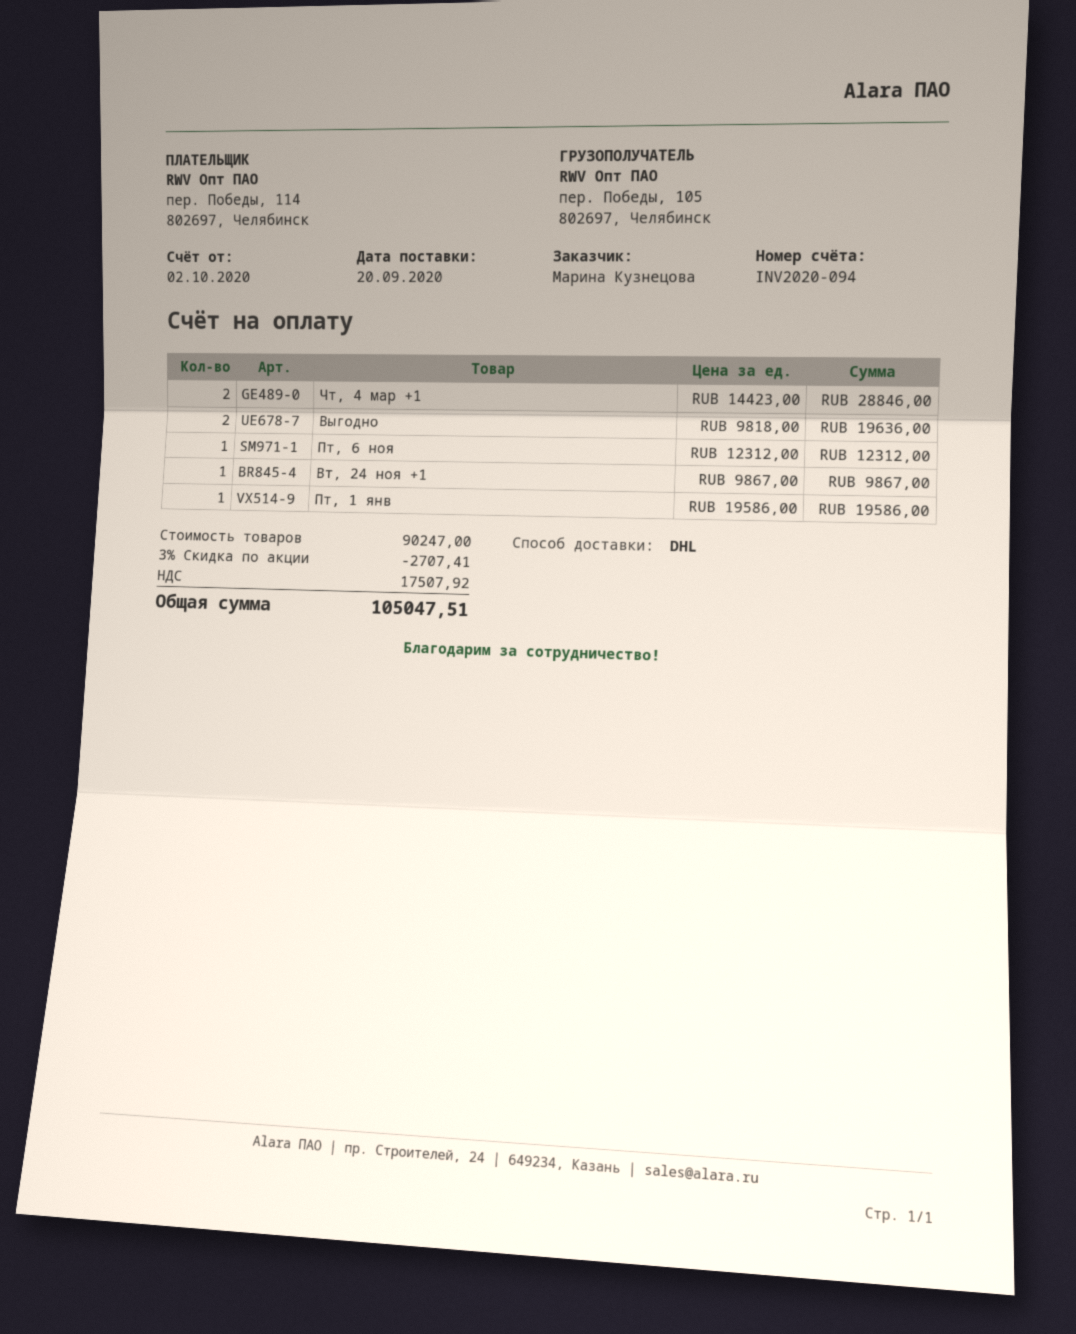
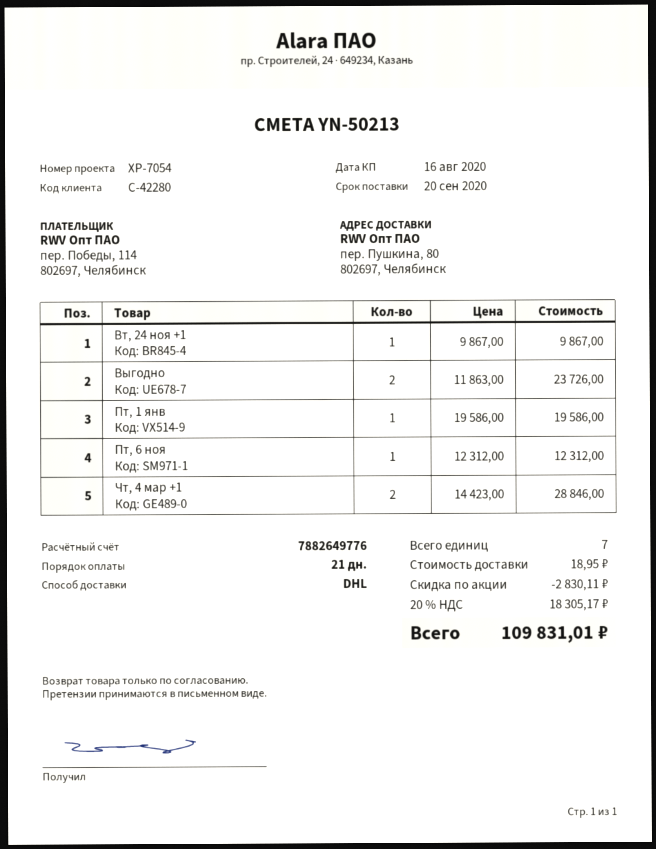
ship to: пер. Победы, 105, 802697, Челябинск -> пер. Пушкина, 80, 802697, Челябинск
Выгодно: 2 x 9818.00 = 19636.00 -> 2 x 11863.00 = 23726.00
discount: 2707.41 -> 2830.11
shipping: none -> 18.95
tax: 17507.92 -> 18305.17
total: 105047.51 -> 109831.01

